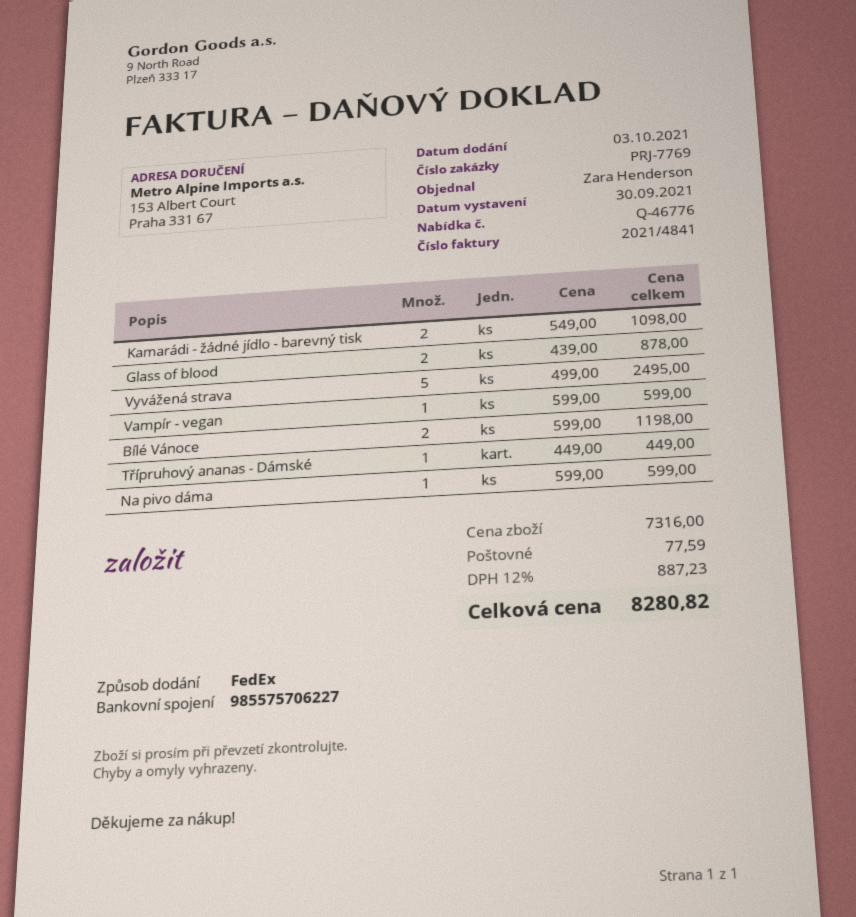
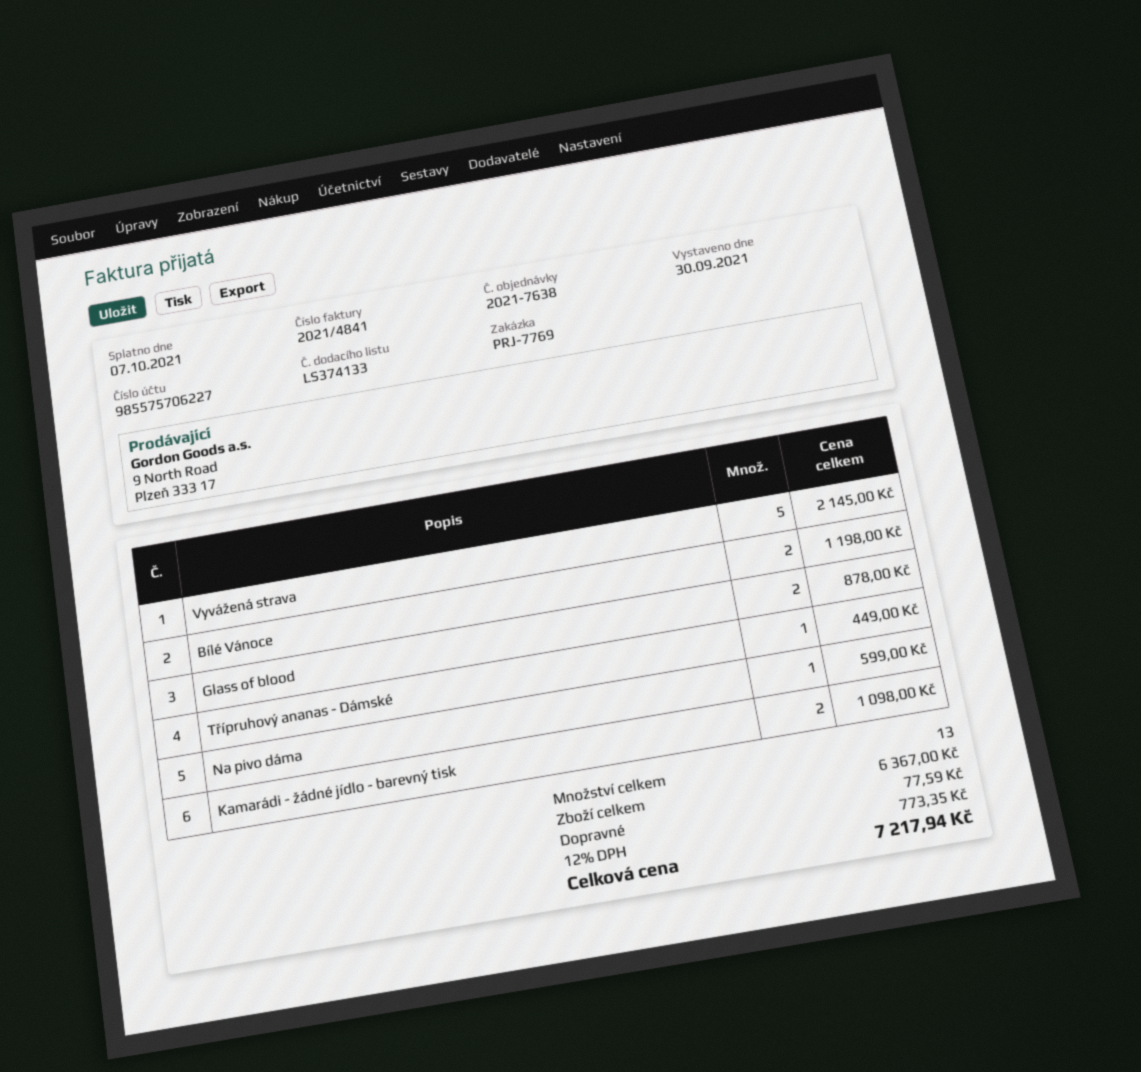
Vyvážená strava: 5 for 2495.00 -> 5 for 2145.00
Vampír - vegan: 1 for 599.00 -> none
subtotal: 7316.00 -> 6367.00
tax: 12% = 887.23 -> 12% = 773.35
total: 8280.82 -> 7217.94

